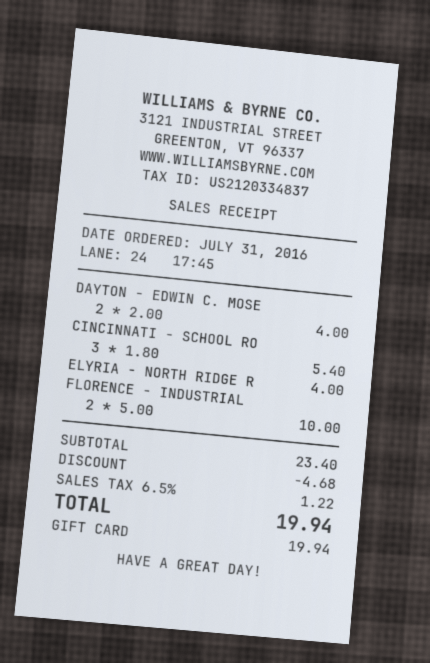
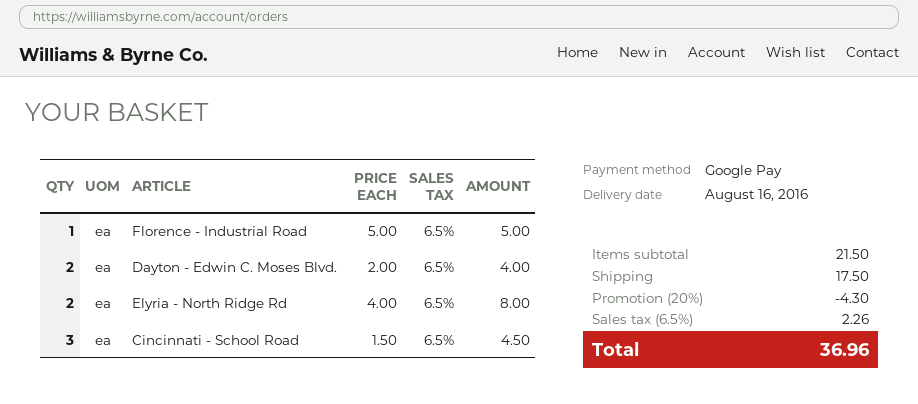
payment method: gift card -> Google Pay
CINCINNATI - SCHOOL RO: 3 x 1.80 = 5.40 -> 3 x 1.50 = 4.50
ELYRIA - NORTH RIDGE R: 1 x 4.00 = 4.00 -> 2 x 4.00 = 8.00
FLORENCE - INDUSTRIAL: 2 x 5.00 = 10.00 -> 1 x 5.00 = 5.00
subtotal: 23.40 -> 21.50
discount: 4.68 -> 4.30
shipping: none -> 17.50
tax: 6.5% = 1.22 -> 6.5% = 2.26
total: 19.94 -> 36.96

